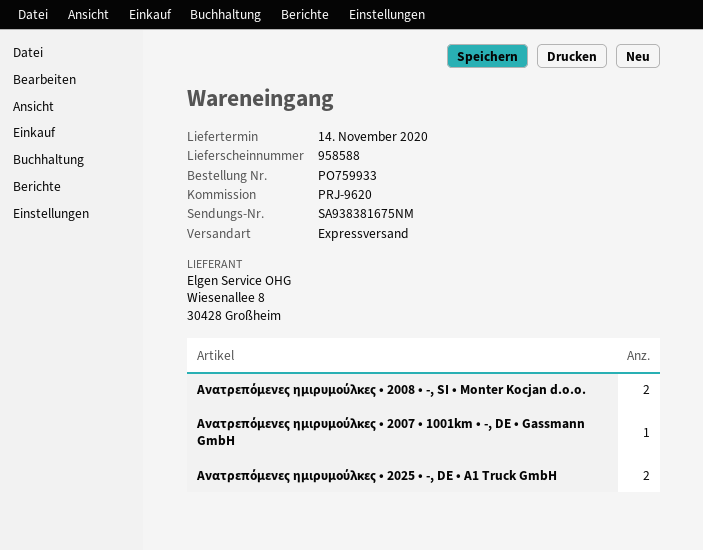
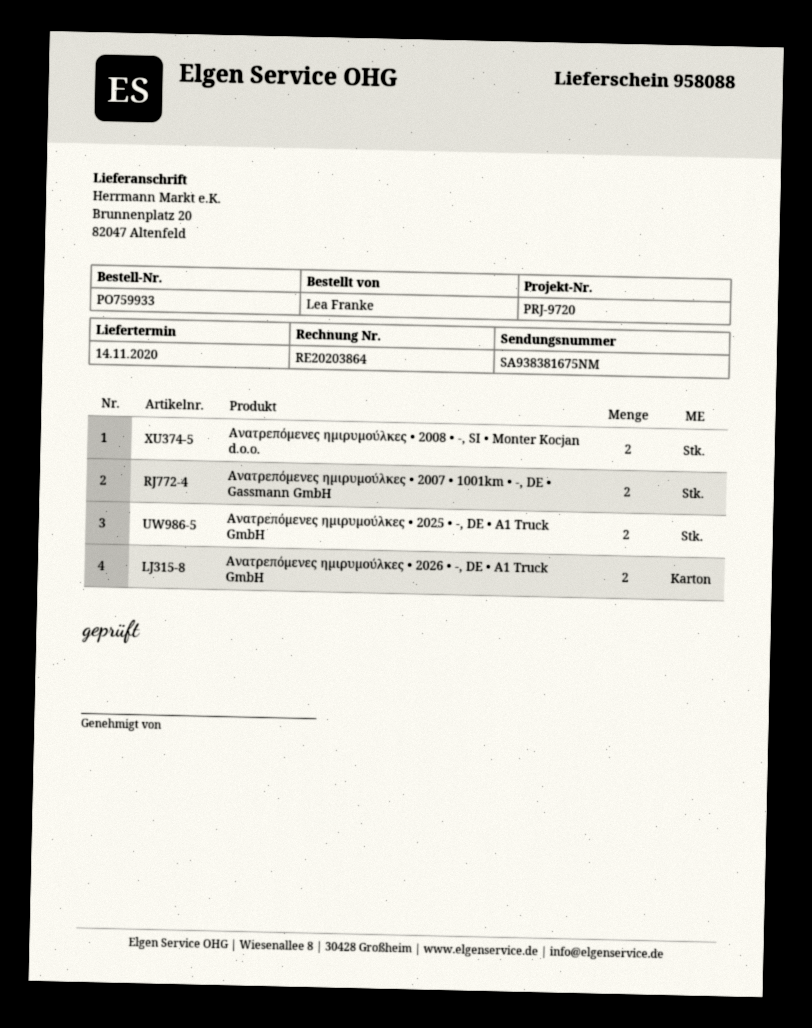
delivery note number: 958588 -> 958088
reference: PRJ-9620 -> PRJ-9720
Ανατρεπόμενες ημιρυμούλκες • 2007 • 1001km • -, DE • Gassmann GmbH: 1 -> 2
Ανατρεπόμενες ημιρυμούλκες • 2026 • -, DE • A1 Truck GmbH: none -> 2

